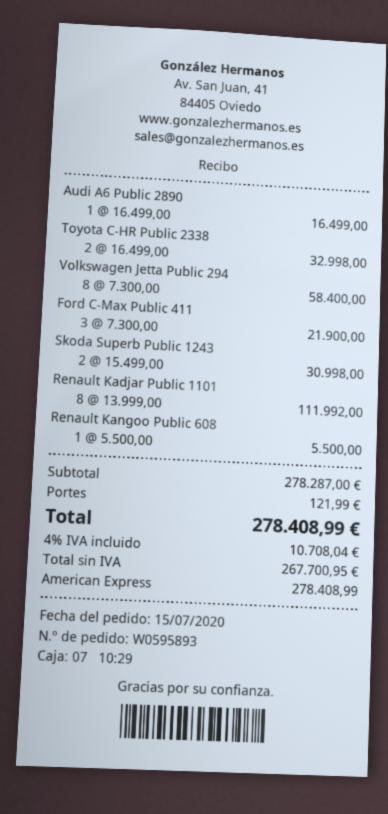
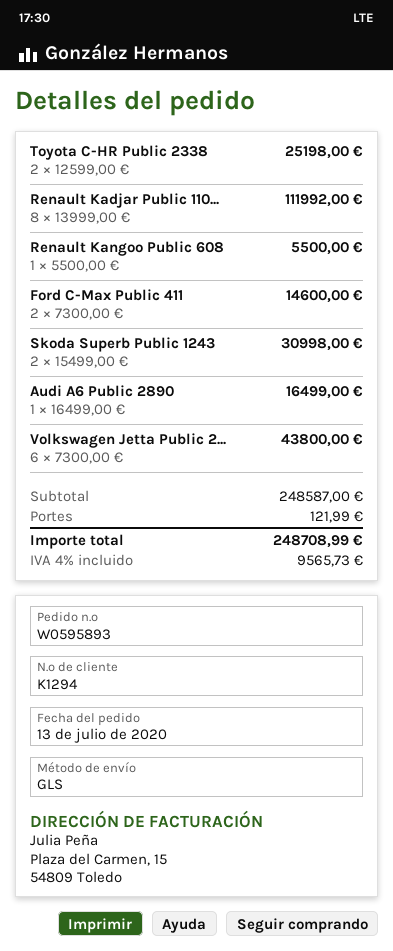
order date: 2020-07-15 -> 2020-07-13
Toyota C-HR Public 2338: 2 x 16499.00 = 32998.00 -> 2 x 12599.00 = 25198.00
Volkswagen Jetta Public 294: 8 x 7300.00 = 58400.00 -> 6 x 7300.00 = 43800.00
Ford C-Max Public 411: 3 x 7300.00 = 21900.00 -> 2 x 7300.00 = 14600.00
subtotal: 278287.00 -> 248587.00
tax: 4% = 10708.04 -> 4% = 9565.73
total: 278408.99 -> 248708.99

